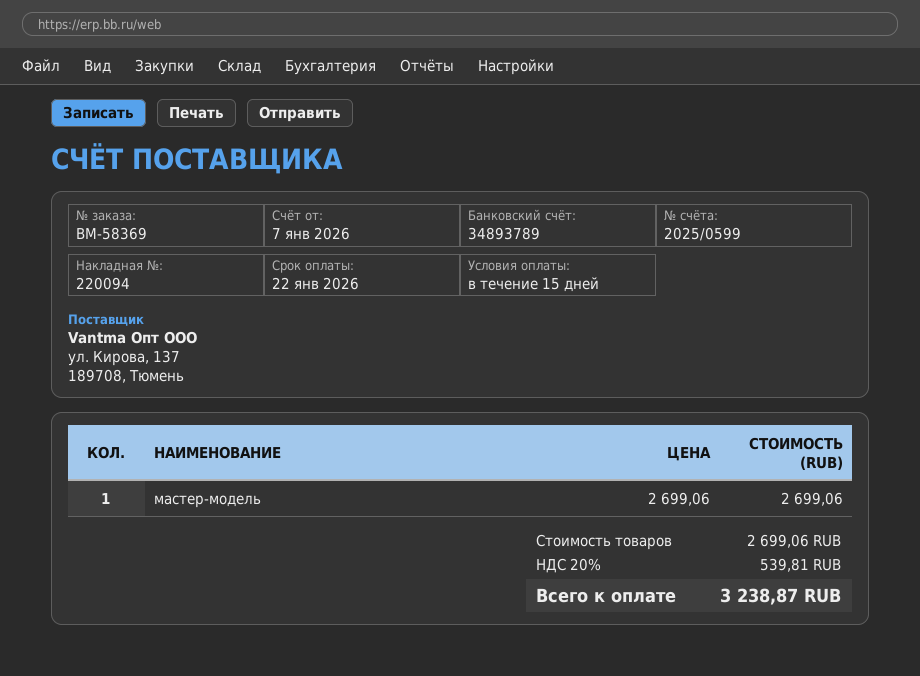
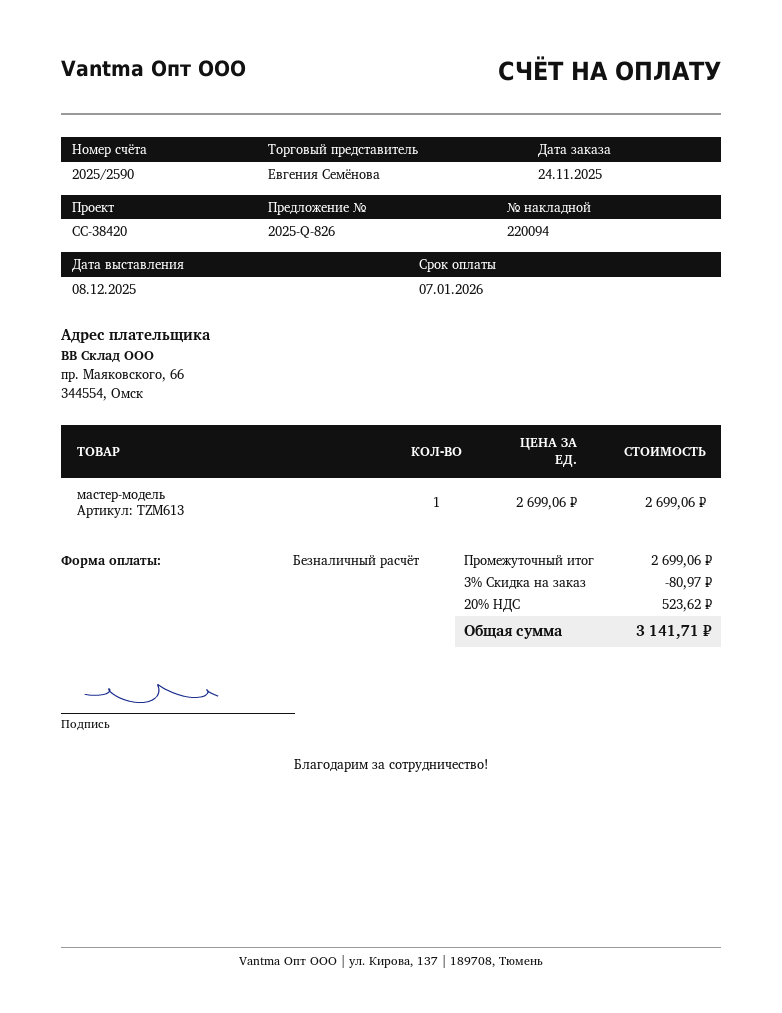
invoice number: 2025/0599 -> 2025/2590
invoice date: 2026-01-07 -> 2025-12-08
due date: 2026-01-22 -> 2026-01-07
discount: none -> 3% = 80.97
tax: 20% = 539.81 -> 20% = 523.62
total: 3238.87 -> 3141.71

